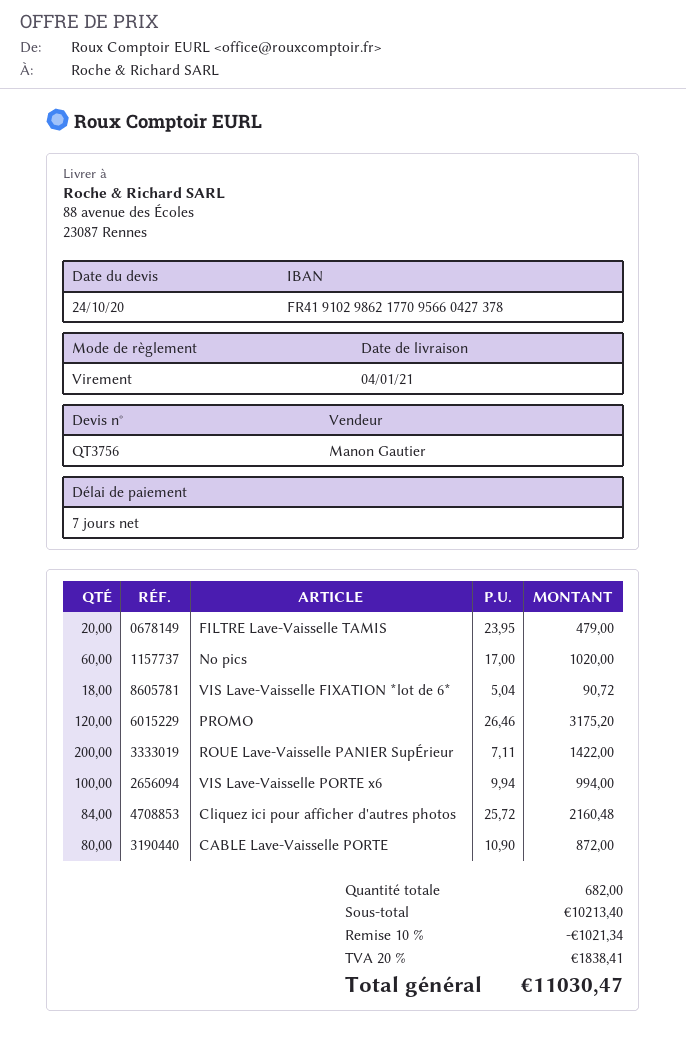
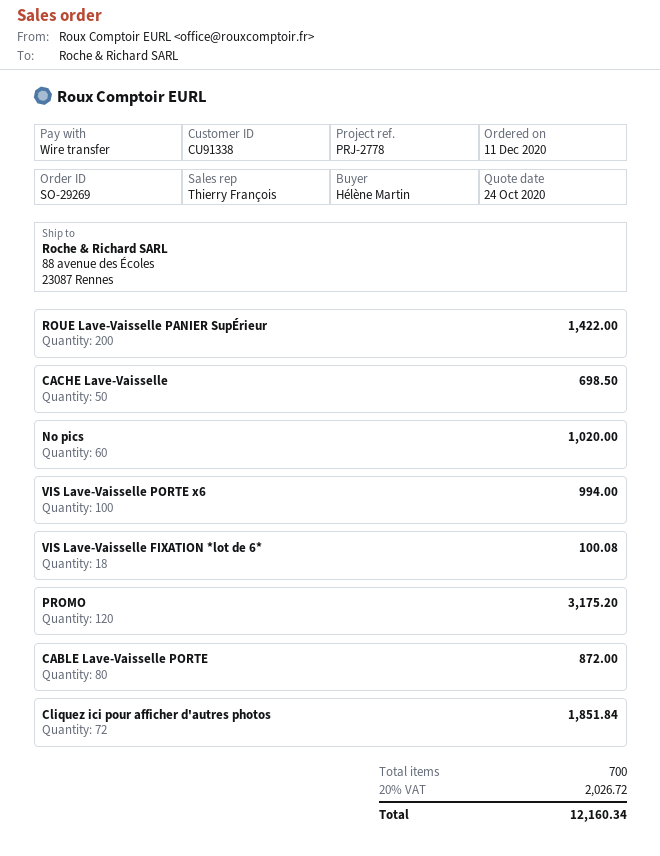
sales rep: Manon Gautier -> Thierry François
FILTRE Lave-Vaisselle TAMIS: 20 for 479.00 -> none
VIS Lave-Vaisselle FIXATION *lot de 6*: 18 for 90.72 -> 18 for 100.08
Cliquez ici pour afficher d'autres photos: 84 for 2160.48 -> 72 for 1851.84
CACHE Lave-Vaisselle: none -> 50 for 698.50
total quantity: 682 -> 700
discount: 10% = 1021.34 -> none
tax: 20% = 1838.41 -> 20% = 2026.72
total: 11030.47 -> 12160.34

